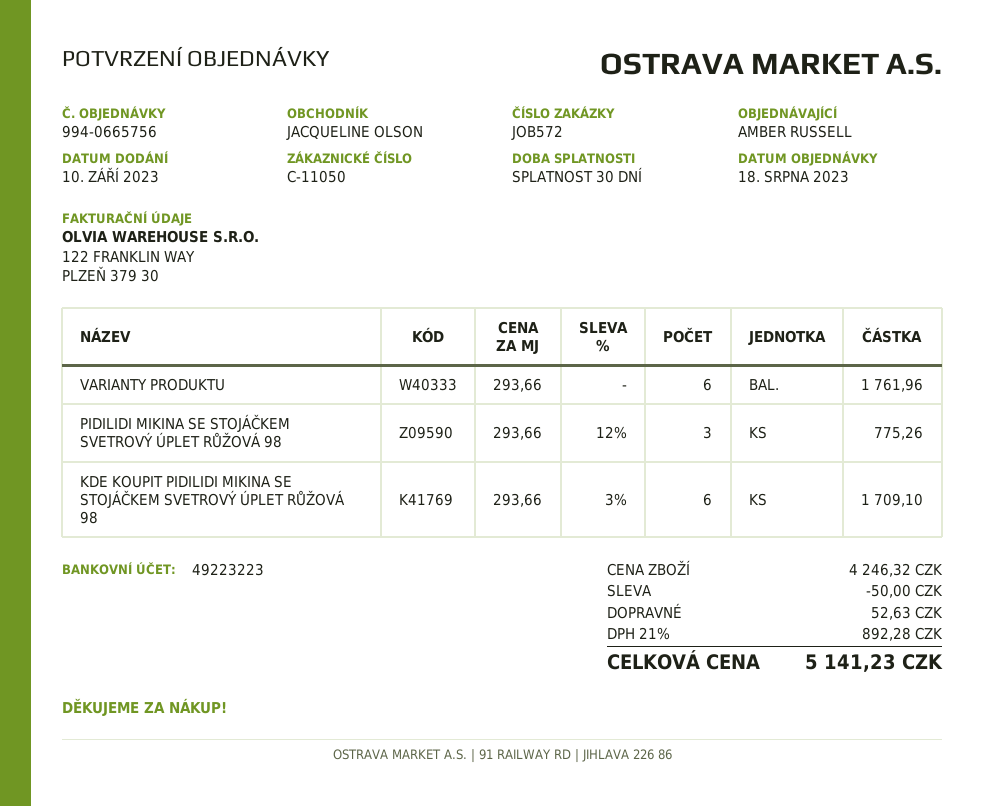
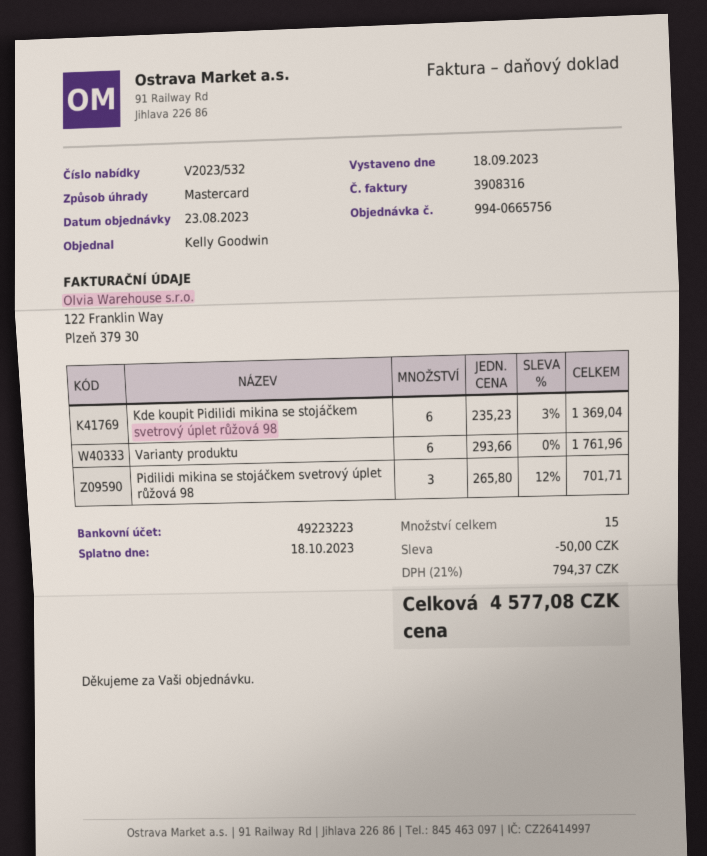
order date: 2023-08-18 -> 2023-08-23
ordered by: AMBER RUSSELL -> Kelly Goodwin
PIDILIDI MIKINA SE STOJÁČKEM SVETROVÝ ÚPLET RŮŽOVÁ 98: 3 x 293.66 - 12% = 775.26 -> 3 x 265.80 - 12% = 701.71
KDE KOUPIT PIDILIDI MIKINA SE STOJÁČKEM SVETROVÝ ÚPLET RŮŽOVÁ 98: 6 x 293.66 - 3% = 1709.10 -> 6 x 235.23 - 3% = 1369.04
shipping: 52.63 -> none
tax: 21% = 892.28 -> 21% = 794.37
total: 5141.23 -> 4577.08

